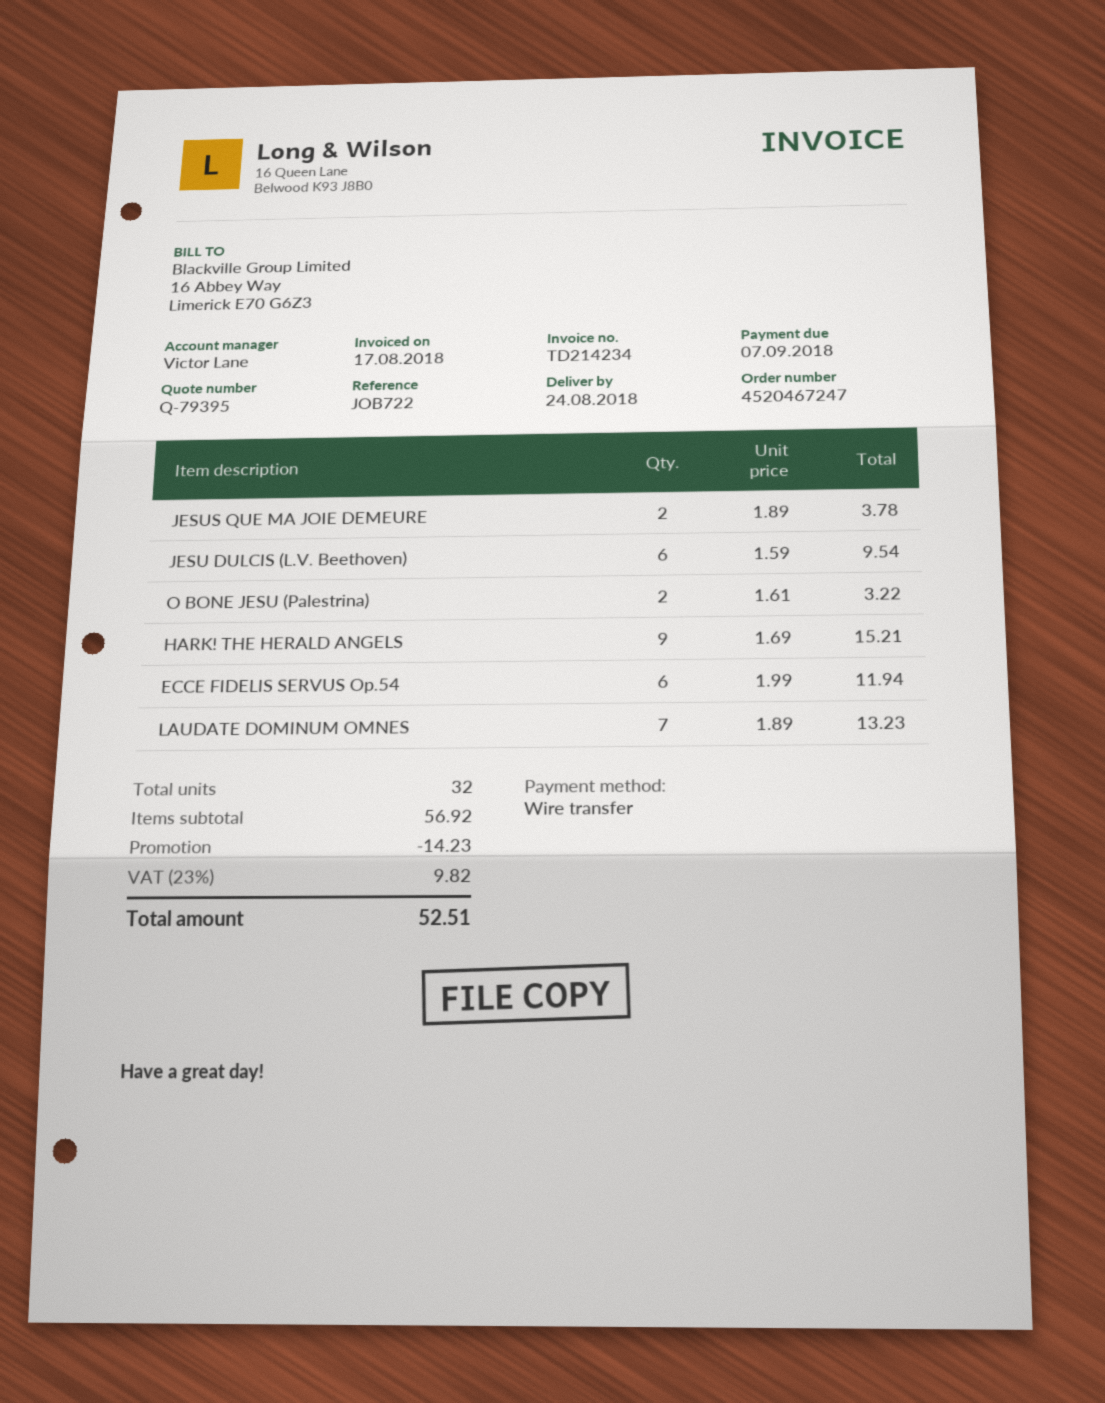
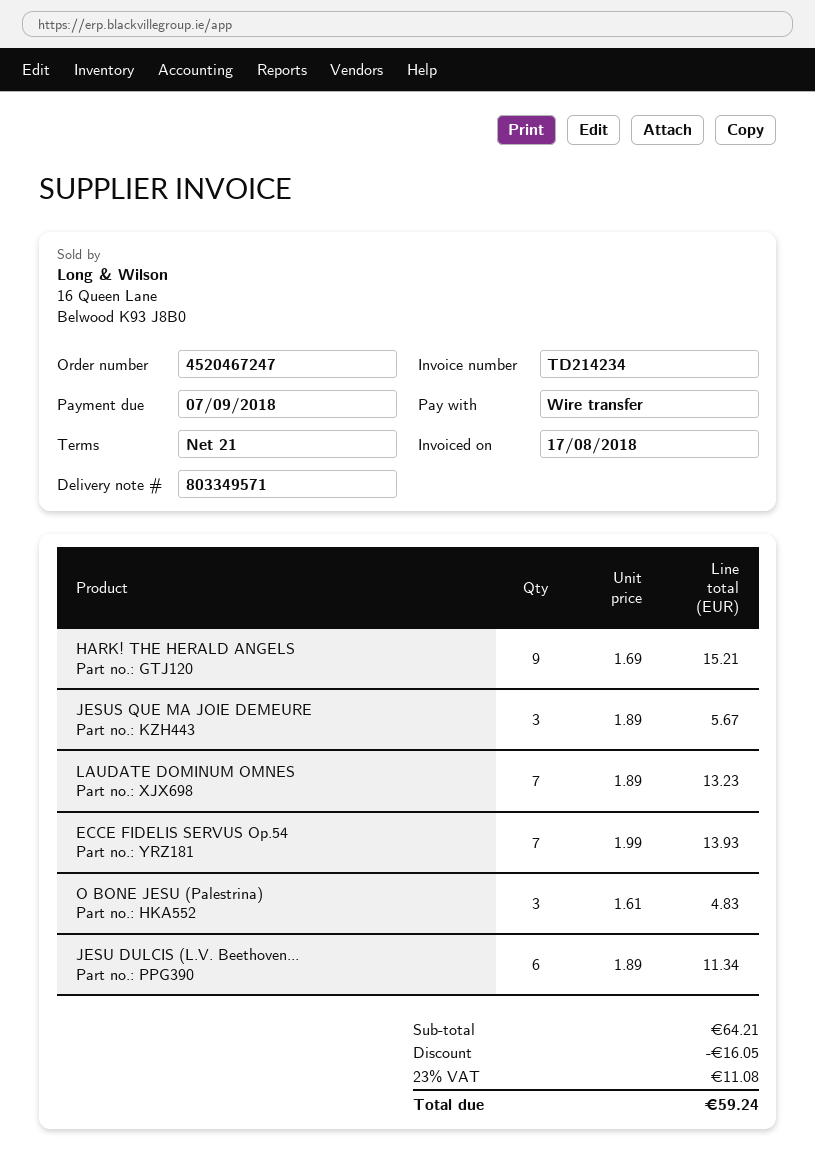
JESUS QUE MA JOIE DEMEURE: 2 x 1.89 = 3.78 -> 3 x 1.89 = 5.67
JESU DULCIS (L.V. Beethoven): 6 x 1.59 = 9.54 -> 6 x 1.89 = 11.34
O BONE JESU (Palestrina): 2 x 1.61 = 3.22 -> 3 x 1.61 = 4.83
ECCE FIDELIS SERVUS Op.54: 6 x 1.99 = 11.94 -> 7 x 1.99 = 13.93
subtotal: 56.92 -> 64.21
discount: 14.23 -> 16.05
tax: 23% = 9.82 -> 23% = 11.08
total: 52.51 -> 59.24

